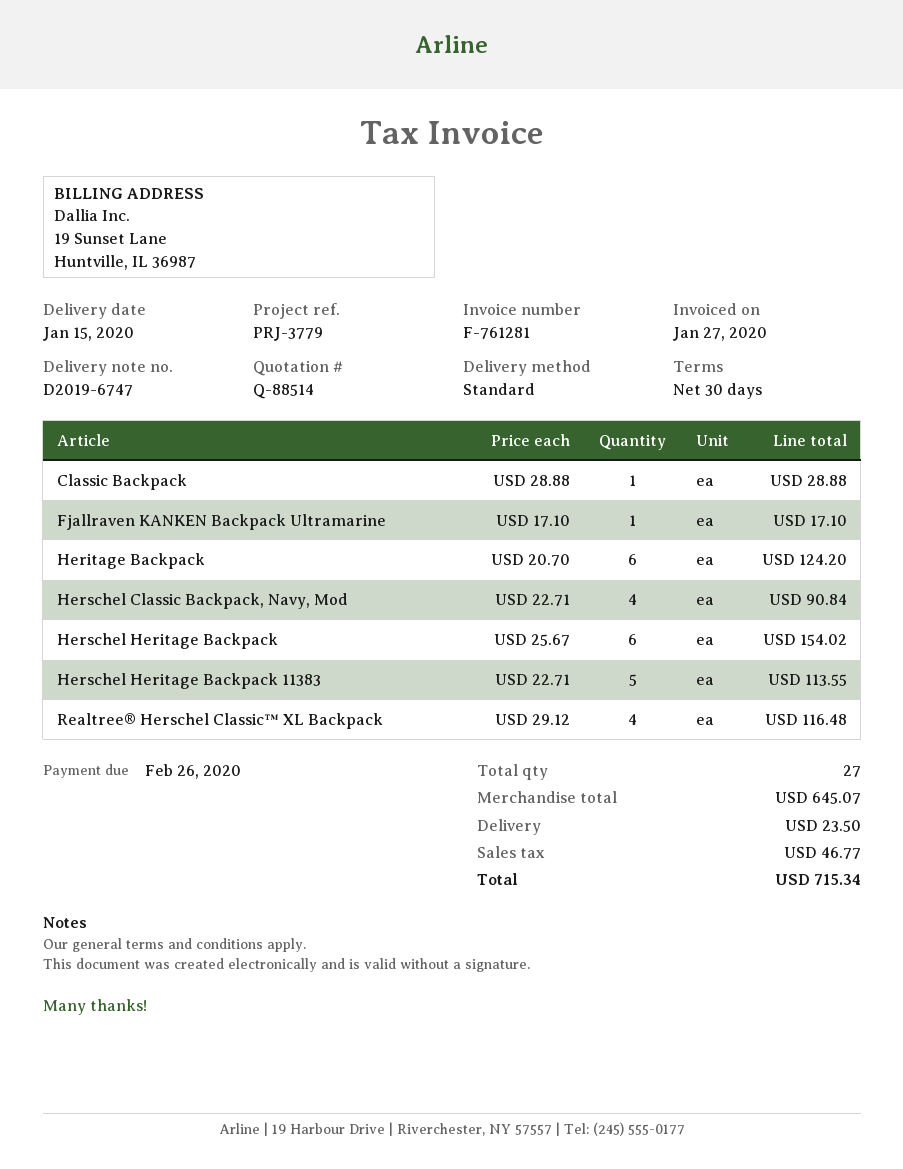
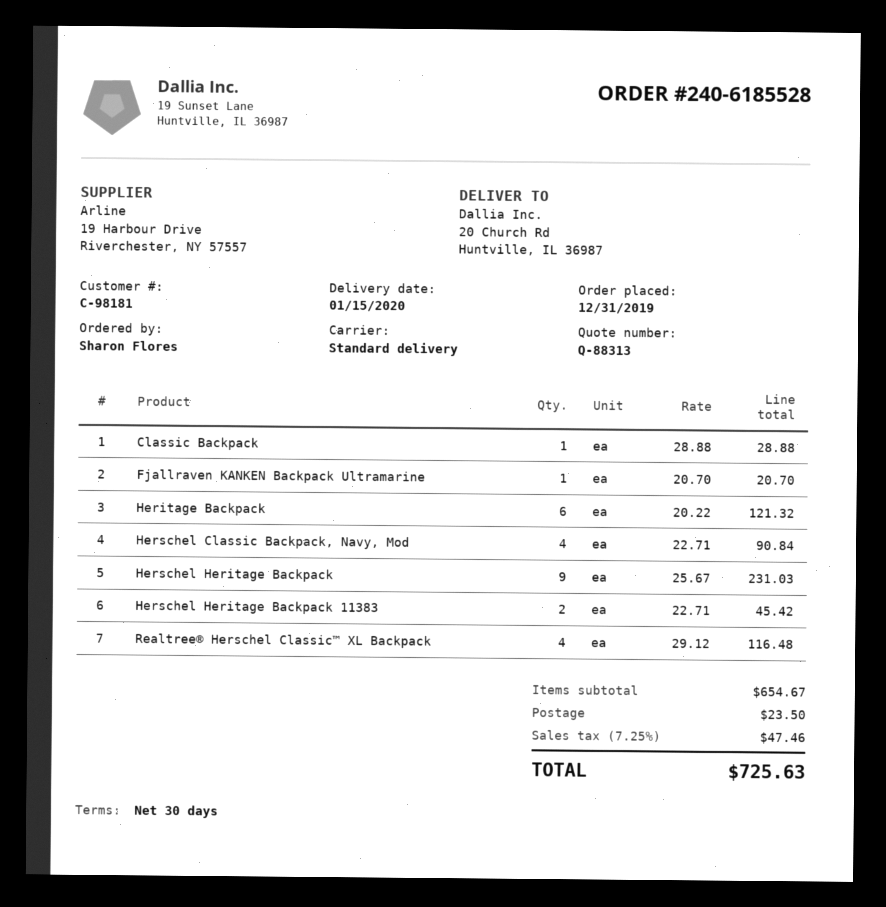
quote number: Q-88514 -> Q-88313
Fjallraven KANKEN Backpack Ultramarine: 1 x 17.10 = 17.10 -> 1 x 20.70 = 20.70
Heritage Backpack: 6 x 20.70 = 124.20 -> 6 x 20.22 = 121.32
Herschel Heritage Backpack: 6 x 25.67 = 154.02 -> 9 x 25.67 = 231.03
Herschel Heritage Backpack 11383: 5 x 22.71 = 113.55 -> 2 x 22.71 = 45.42
subtotal: 645.07 -> 654.67
tax: 46.77 -> 47.46
total: 715.34 -> 725.63

